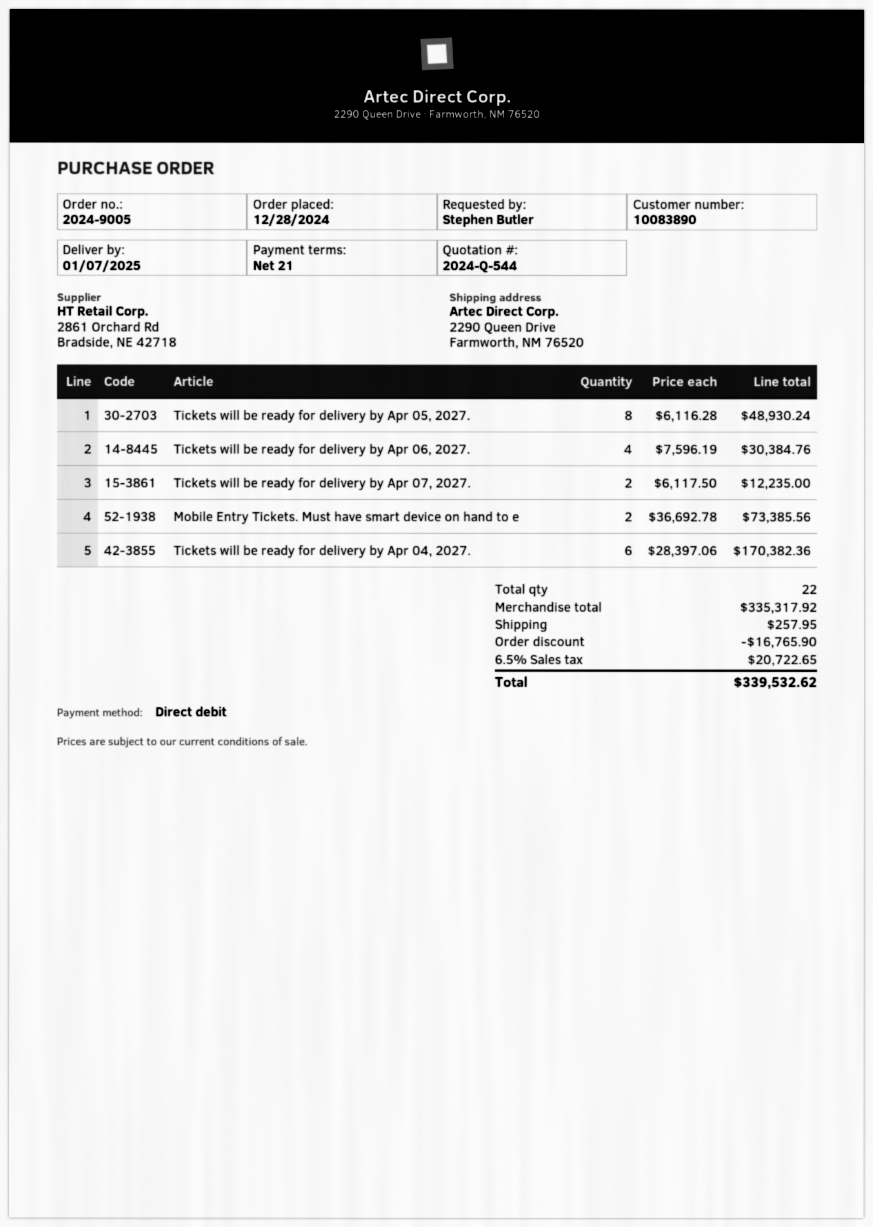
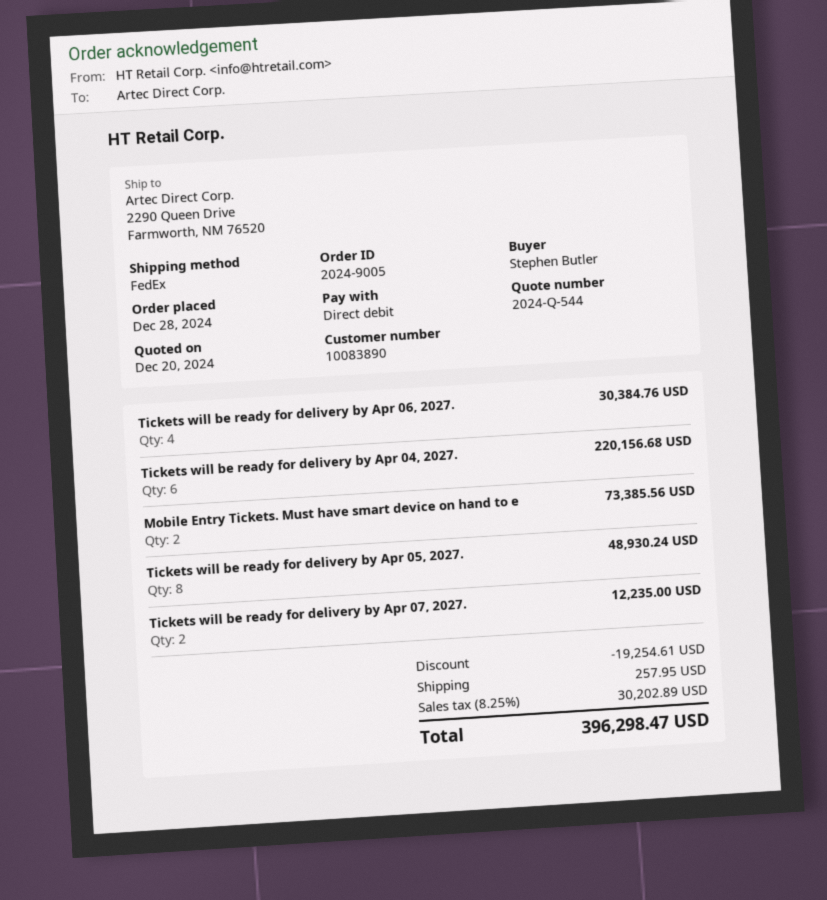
Tickets will be ready for delivery by Apr 04, 2027.: 6 for 170382.36 -> 6 for 220156.68
discount: 16765.90 -> 19254.61
tax: 6.5% = 20722.65 -> 8.25% = 30202.89
total: 339532.62 -> 396298.47

